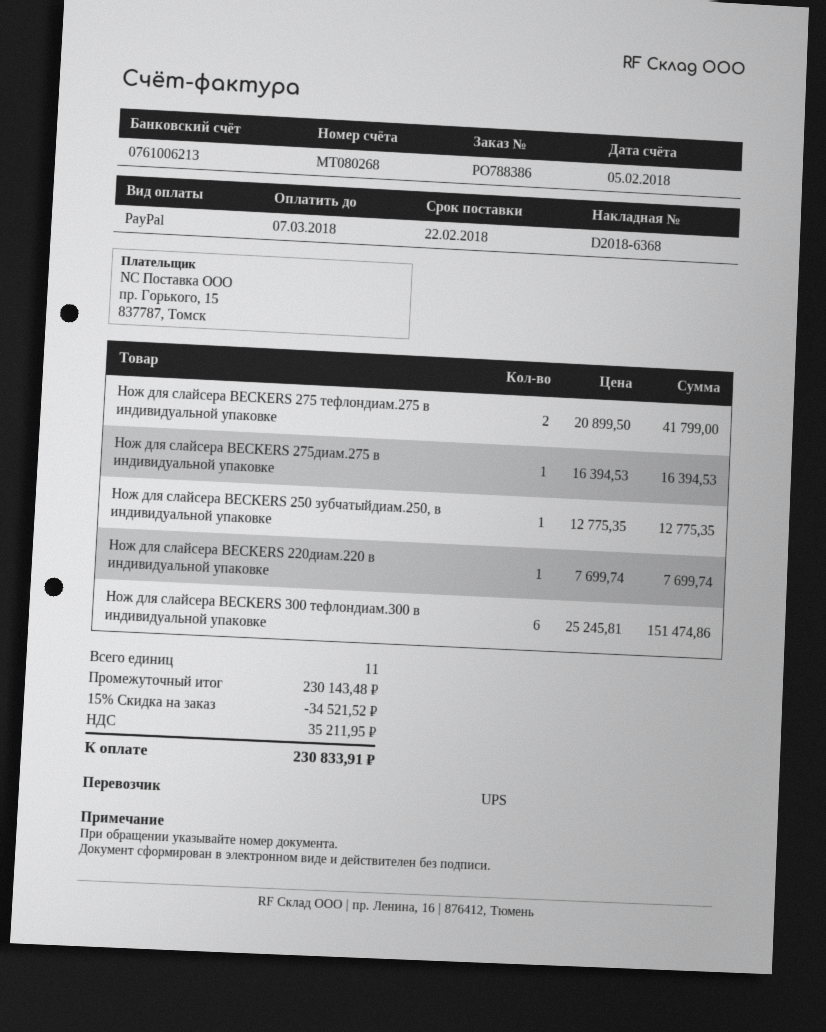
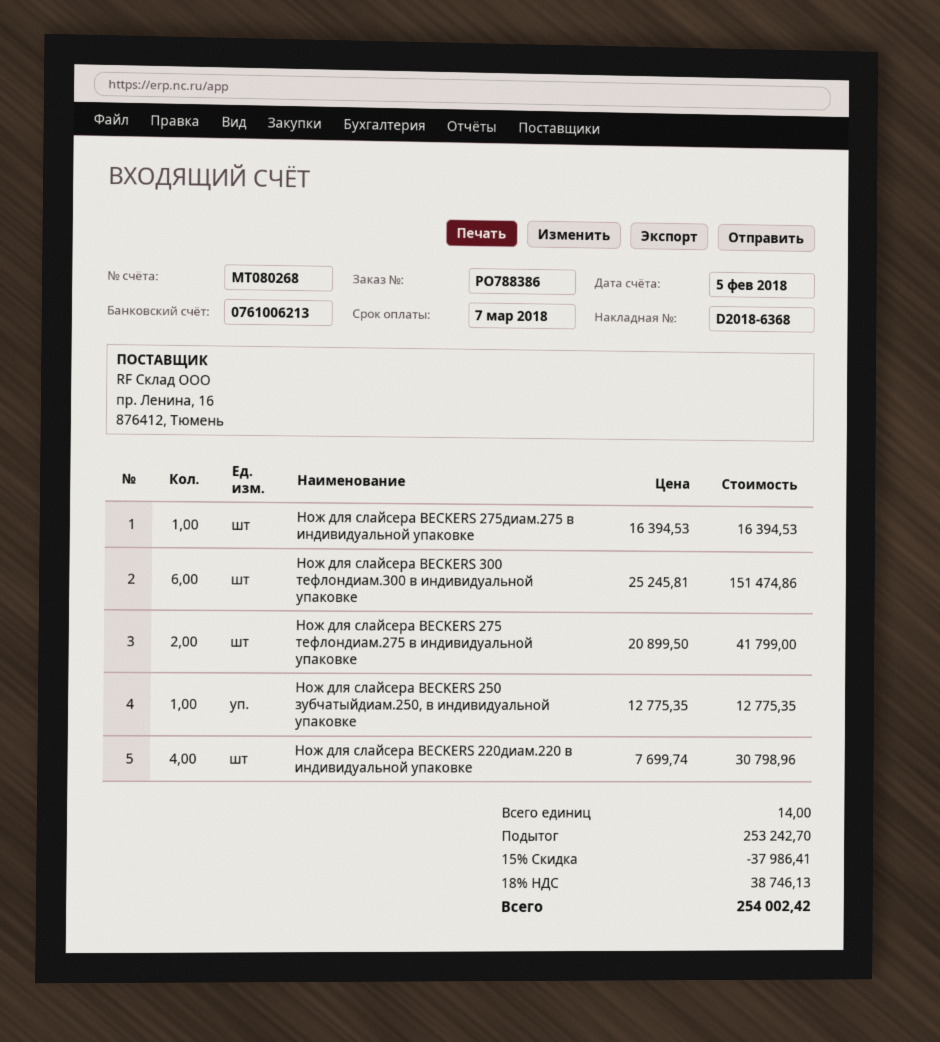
Нож для слайсера BECKERS 220диам.220 в индивидуальной упаковке: 1 x 7699.74 = 7699.74 -> 4 x 7699.74 = 30798.96
total quantity: 11 -> 14
subtotal: 230143.48 -> 253242.70
discount: 15% = 34521.52 -> 15% = 37986.41
tax: 35211.95 -> 38746.13
total: 230833.91 -> 254002.42

